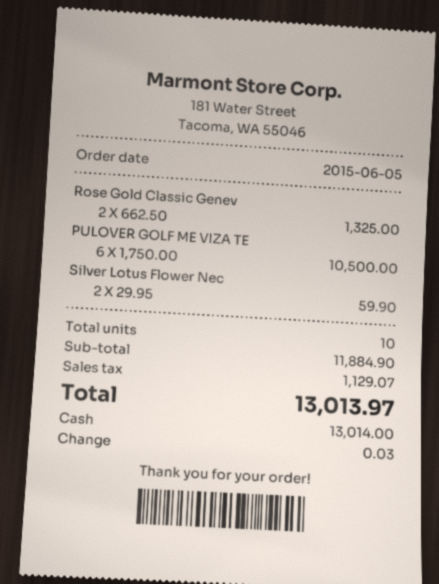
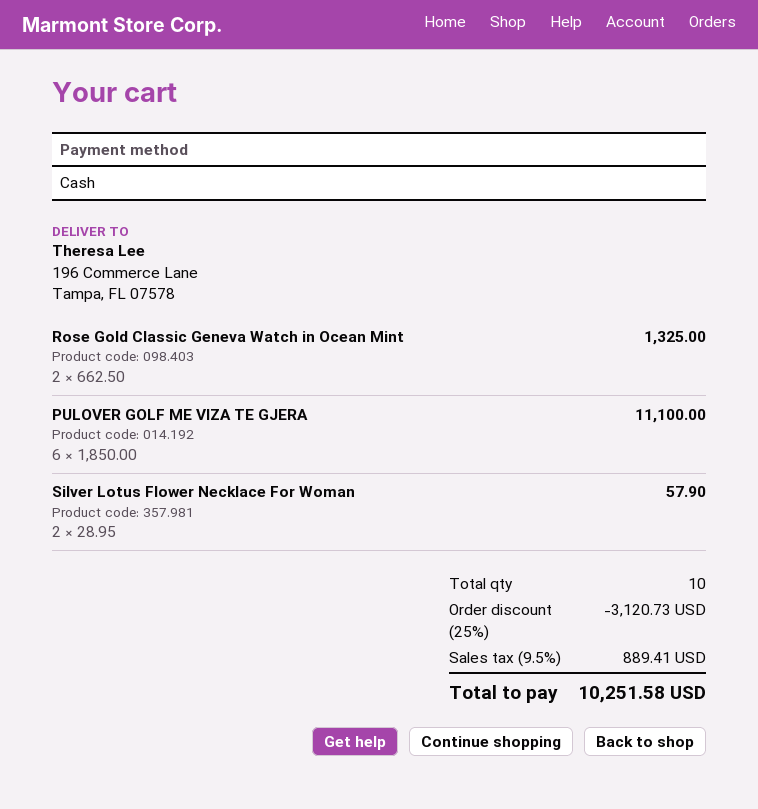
PULOVER GOLF ME VIZA TE: 6 x 1750.00 = 10500.00 -> 6 x 1850.00 = 11100.00
Silver Lotus Flower Nec: 2 x 29.95 = 59.90 -> 2 x 28.95 = 57.90
discount: none -> 25% = 3120.73
tax: 1129.07 -> 889.41
total: 13013.97 -> 10251.58

